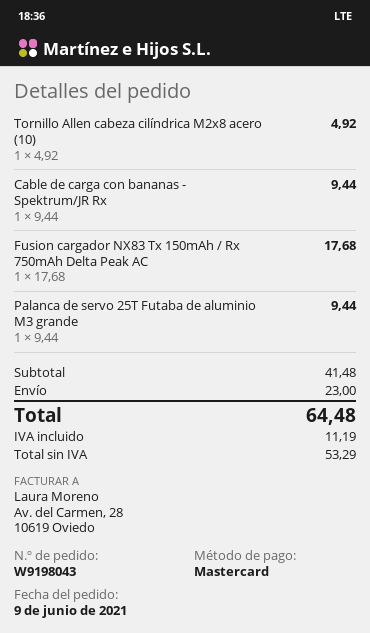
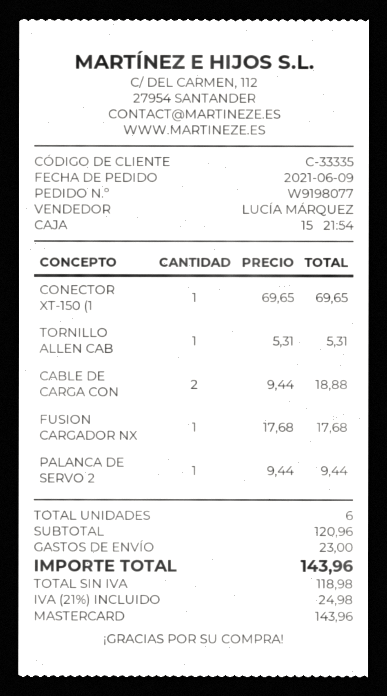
order number: W9198043 -> W9198077
Tornillo Allen cabeza cilíndrica M2x8 acero (10): 1 x 4.92 = 4.92 -> 1 x 5.31 = 5.31
Cable de carga con bananas - Spektrum/JR Rx: 1 x 9.44 = 9.44 -> 2 x 9.44 = 18.88
CONECTOR XT-150 (1: none -> 1 x 69.65 = 69.65
subtotal: 41.48 -> 120.96
net: 53.29 -> 118.98
tax: 11.19 -> 24.98
total: 64.48 -> 143.96

